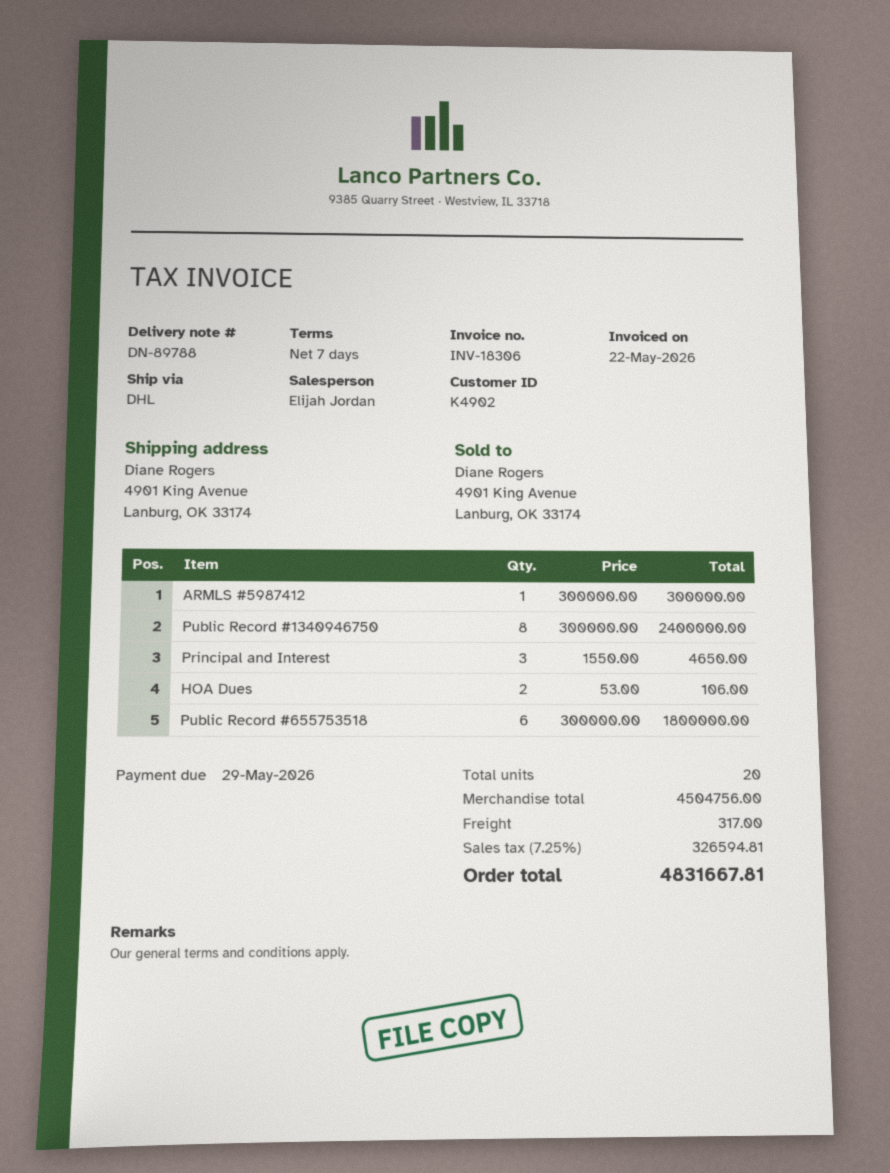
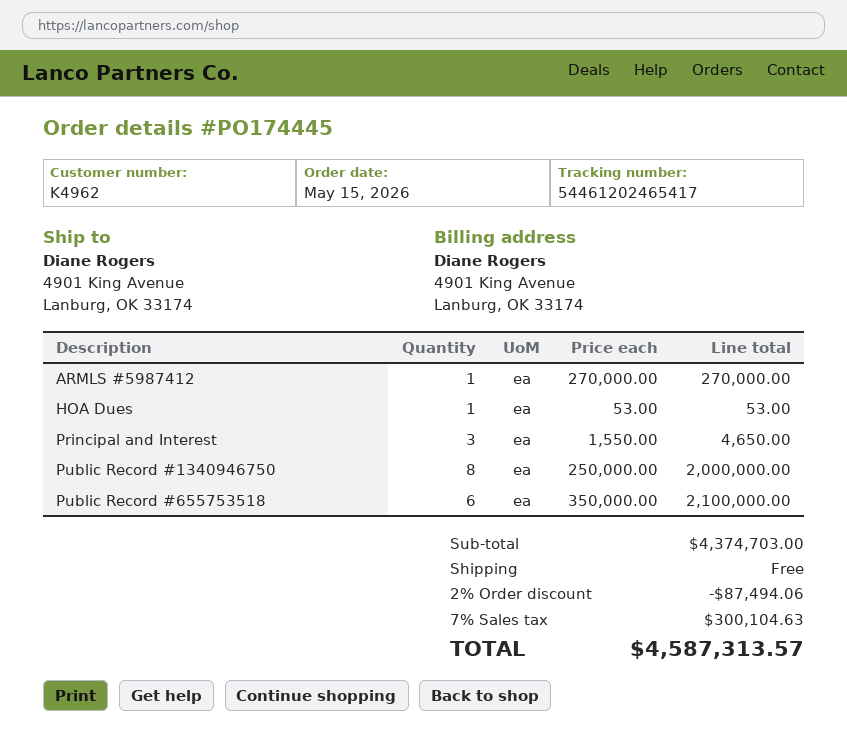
customer number: K4902 -> K4962
ARMLS #5987412: 1 x 300000.00 = 300000.00 -> 1 x 270000.00 = 270000.00
Public Record #1340946750: 8 x 300000.00 = 2400000.00 -> 8 x 250000.00 = 2000000.00
HOA Dues: 2 x 53.00 = 106.00 -> 1 x 53.00 = 53.00
Public Record #655753518: 6 x 300000.00 = 1800000.00 -> 6 x 350000.00 = 2100000.00
subtotal: 4504756.00 -> 4374703.00
discount: none -> 2% = 87494.06
shipping: 317.00 -> 0.00
tax: 7.25% = 326594.81 -> 7% = 300104.63
total: 4831667.81 -> 4587313.57

